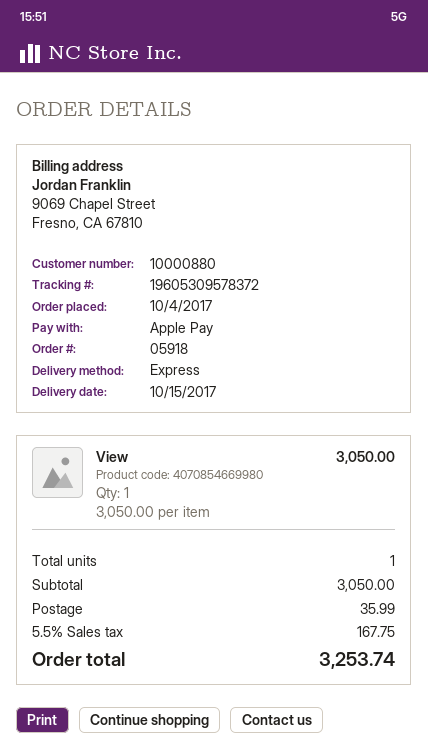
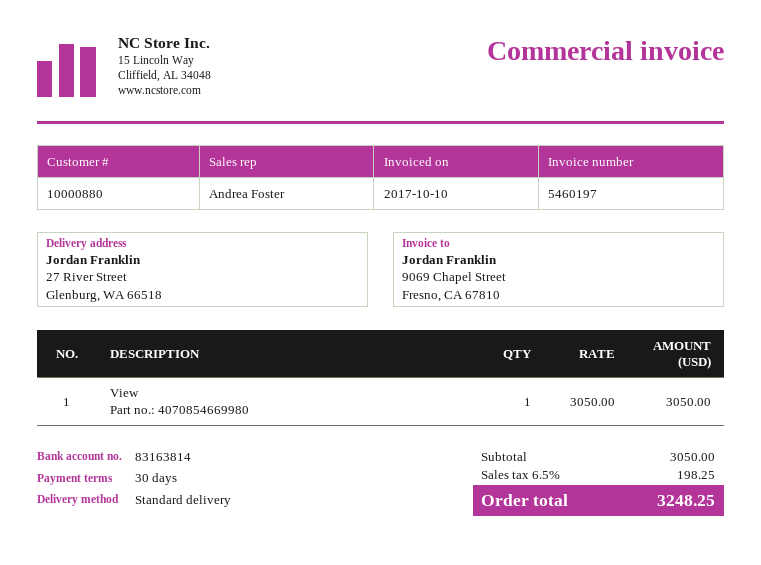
shipping method: express -> standard
shipping: 35.99 -> none
tax: 5.5% = 167.75 -> 6.5% = 198.25
total: 3253.74 -> 3248.25

